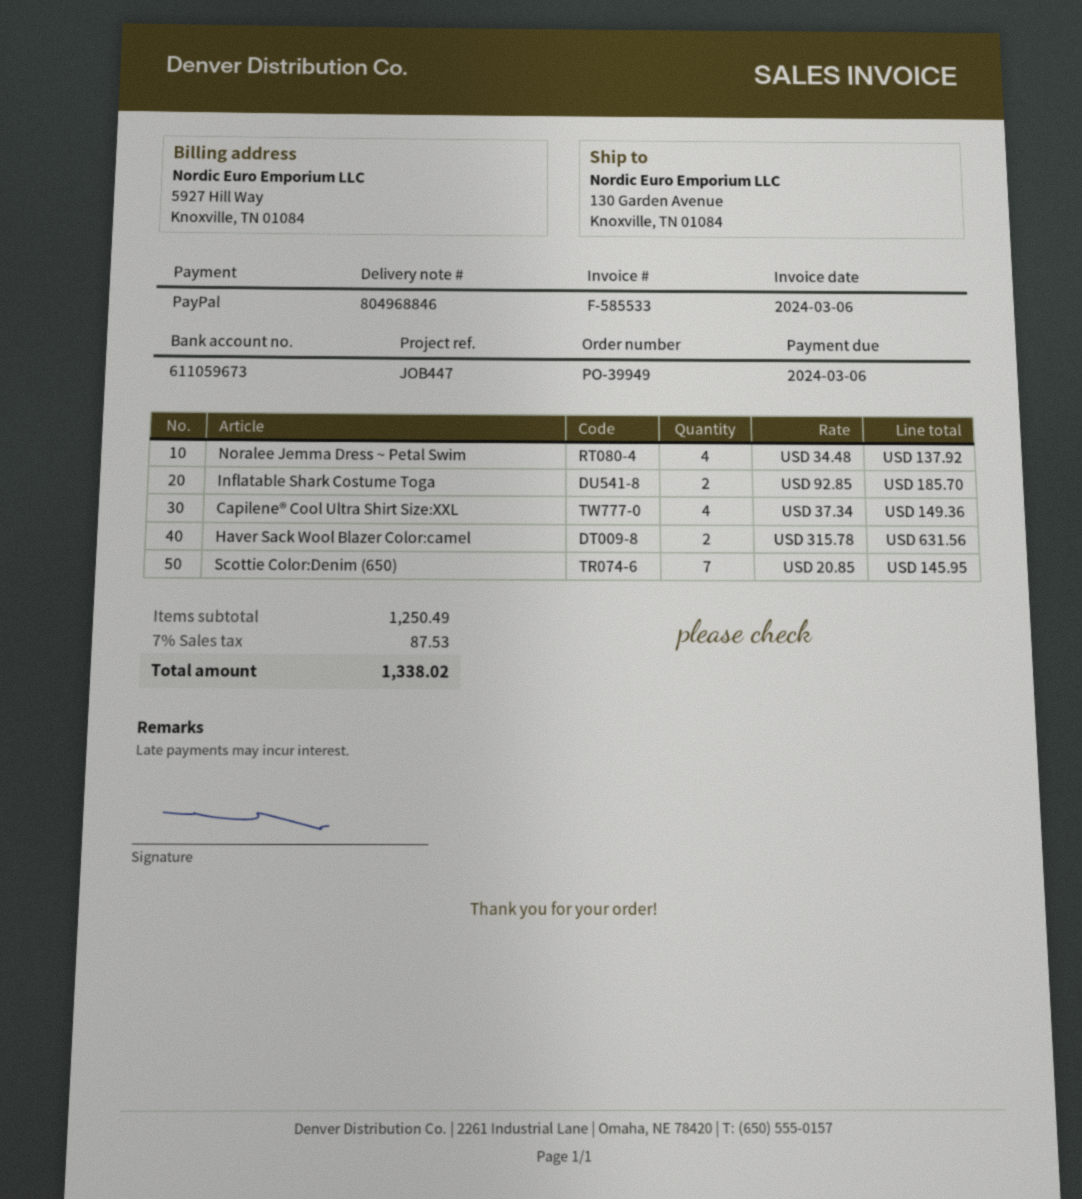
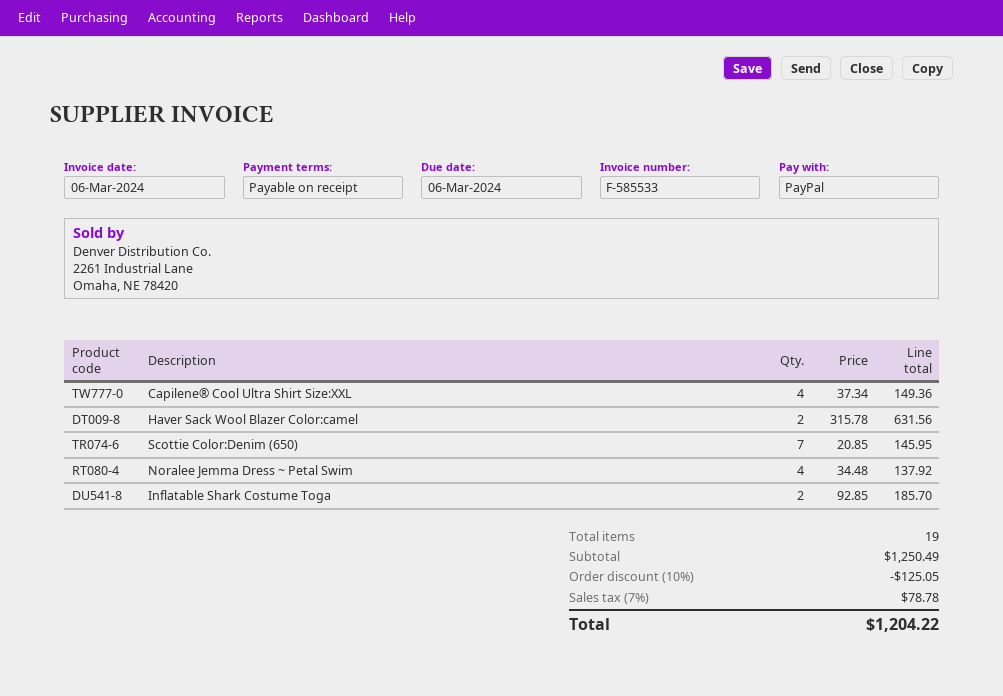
discount: none -> 10% = 125.05
tax: 7% = 87.53 -> 7% = 78.78
total: 1338.02 -> 1204.22

